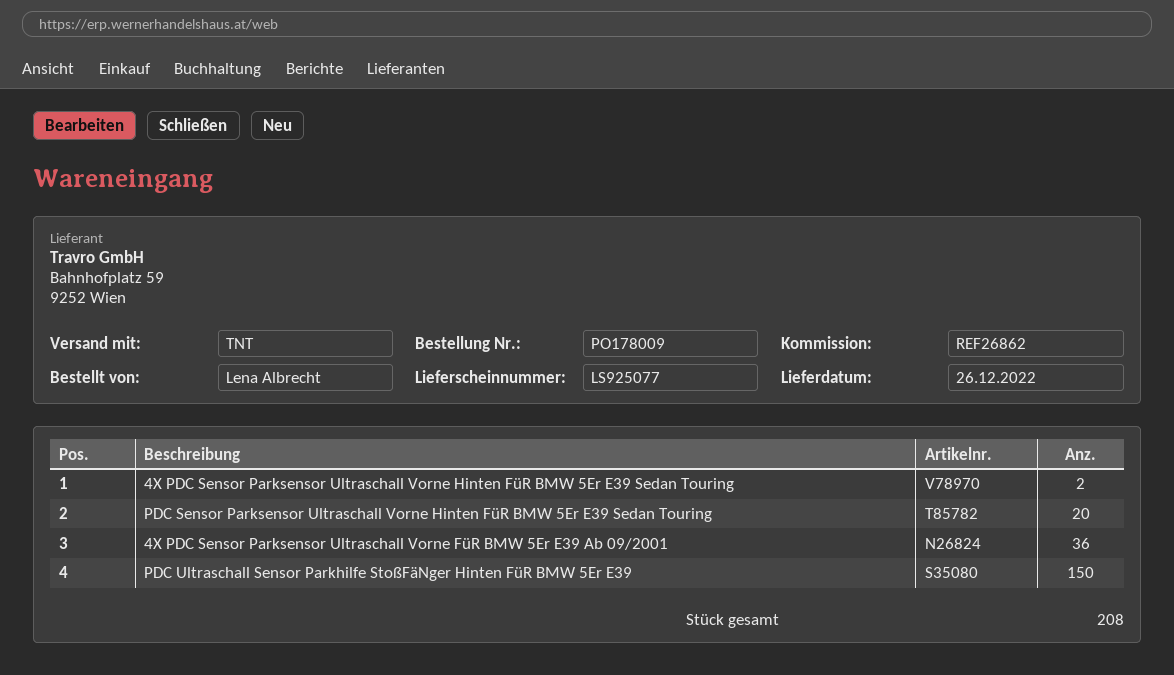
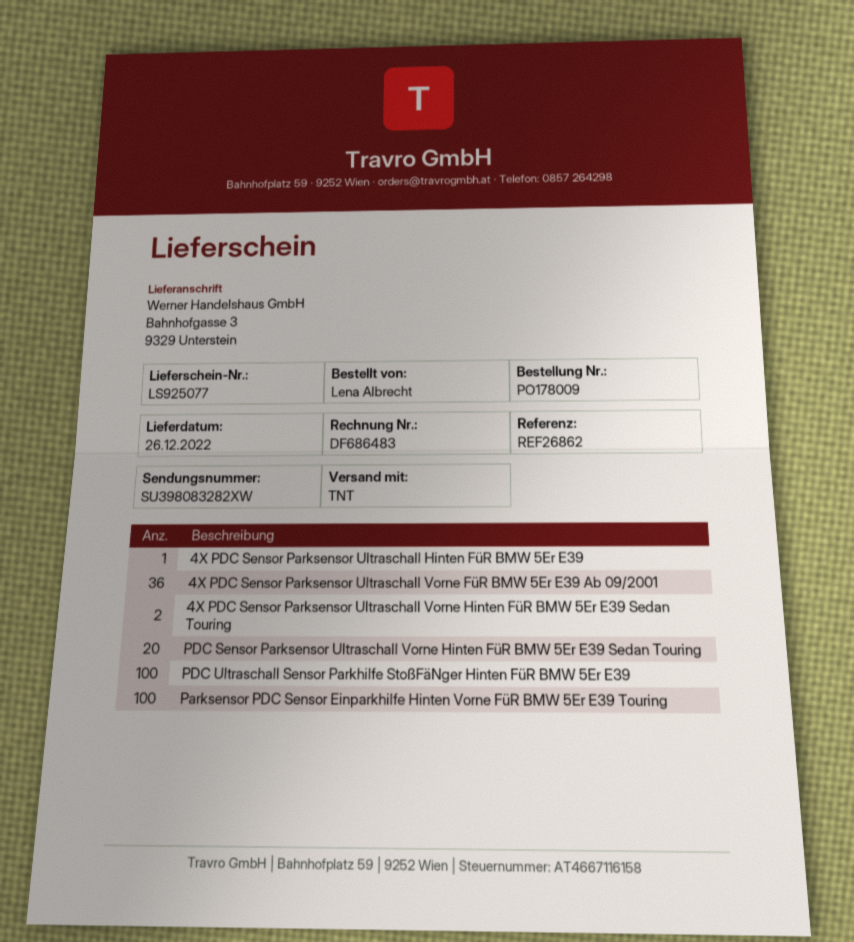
PDC Ultraschall Sensor Parkhilfe StoßFäNger Hinten FüR BMW 5Er E39: 150 -> 100
4X PDC Sensor Parksensor Ultraschall Hinten FüR BMW 5Er E39: none -> 1
Parksensor PDC Sensor Einparkhilfe Hinten Vorne FüR BMW 5Er E39 Touring: none -> 100

